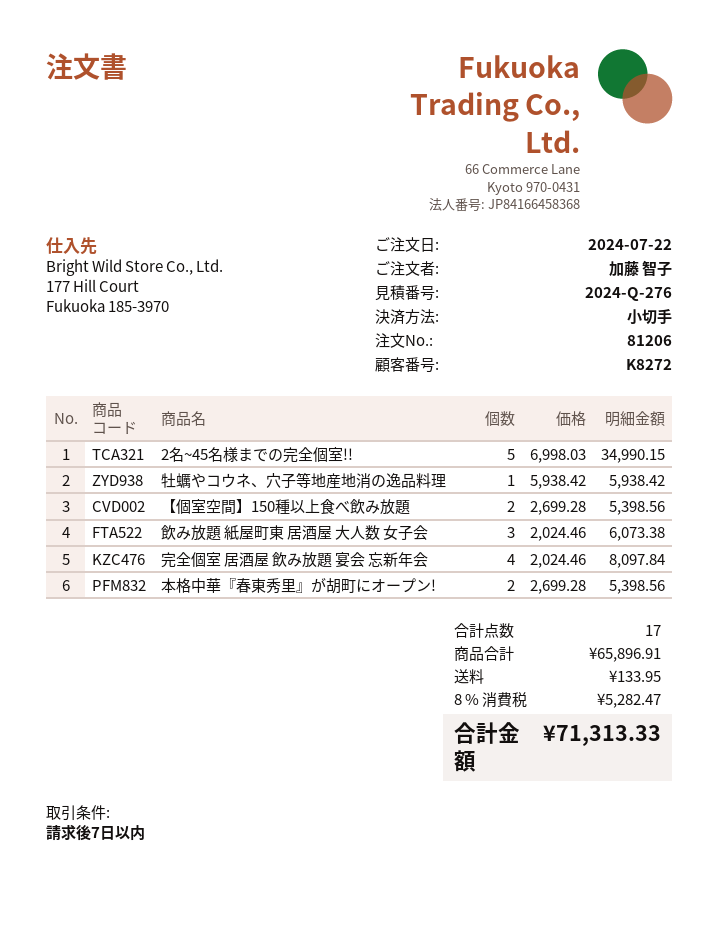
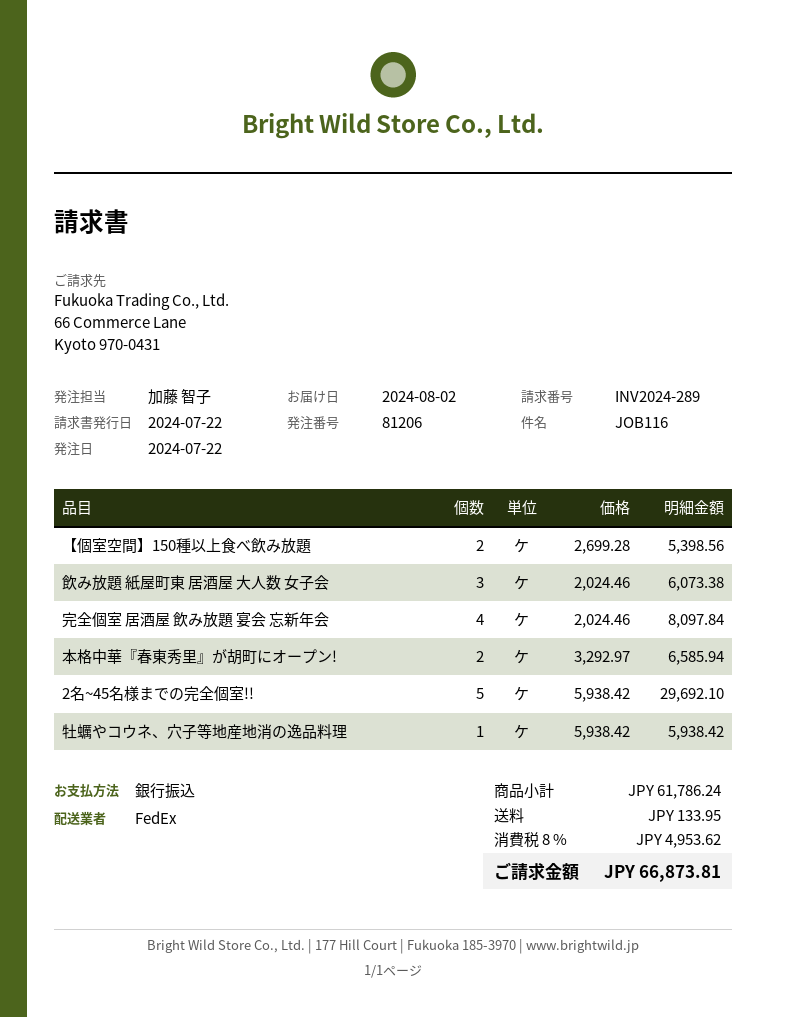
payment method: cheque -> bank transfer
2名~45名様までの完全個室!!: 5 x 6998.03 = 34990.15 -> 5 x 5938.42 = 29692.10
本格中華『春東秀里』が胡町にオープン!: 2 x 2699.28 = 5398.56 -> 2 x 3292.97 = 6585.94
subtotal: 65896.91 -> 61786.24
tax: 8% = 5282.47 -> 8% = 4953.62
total: 71313.33 -> 66873.81

